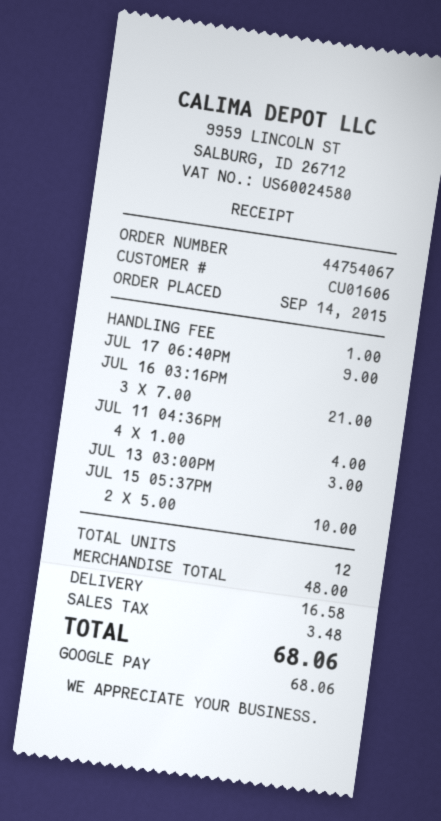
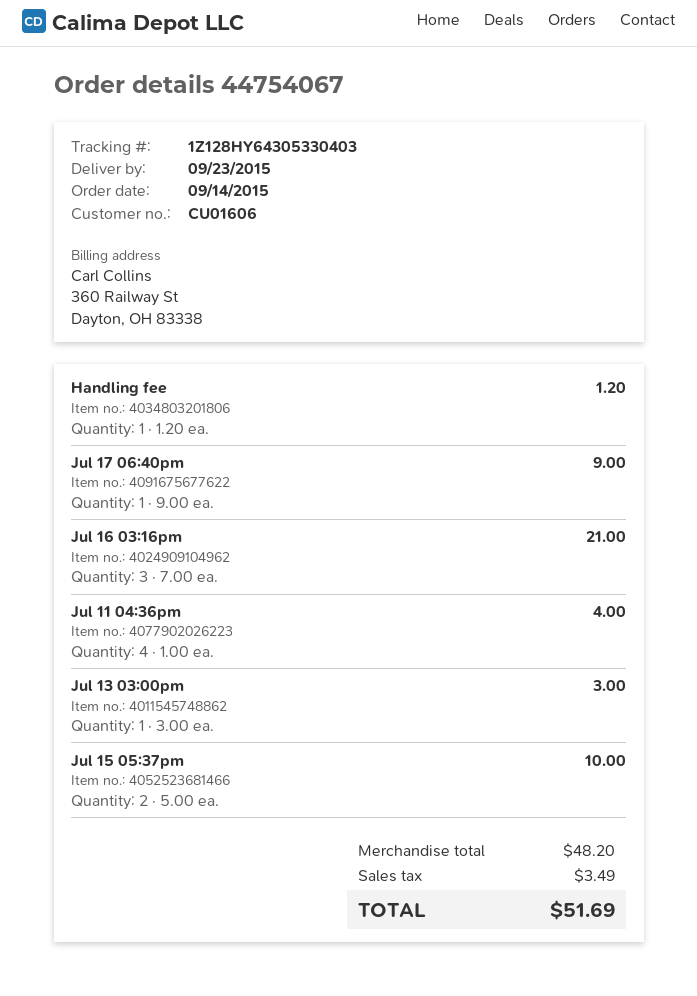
HANDLING FEE: 1 x 1.00 = 1.00 -> 1 x 1.20 = 1.20
subtotal: 48.00 -> 48.20
shipping: 16.58 -> none
tax: 3.48 -> 3.49
total: 68.06 -> 51.69

